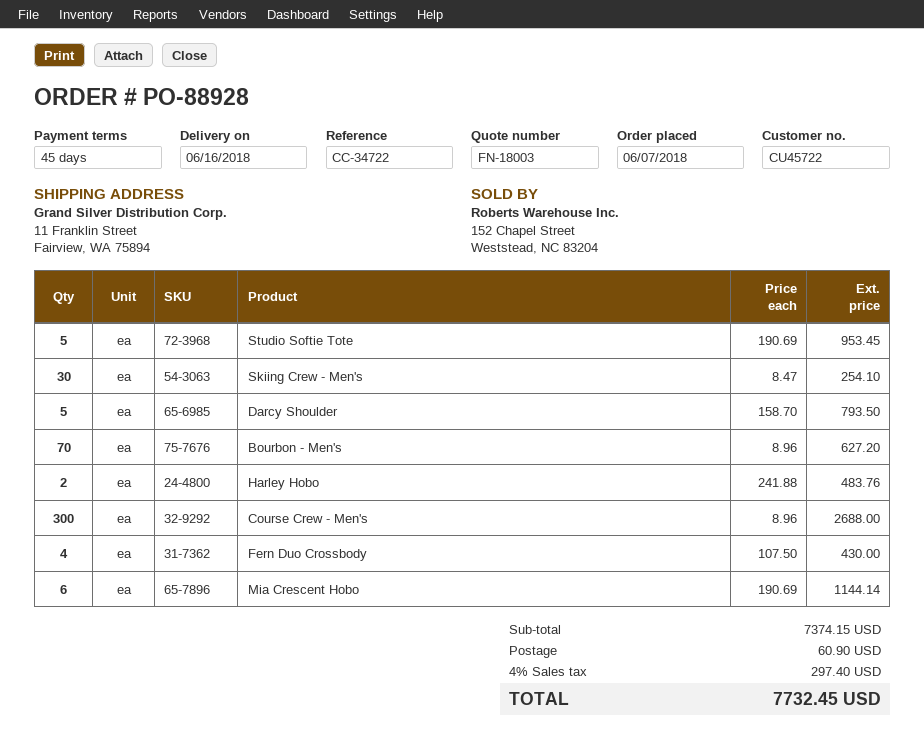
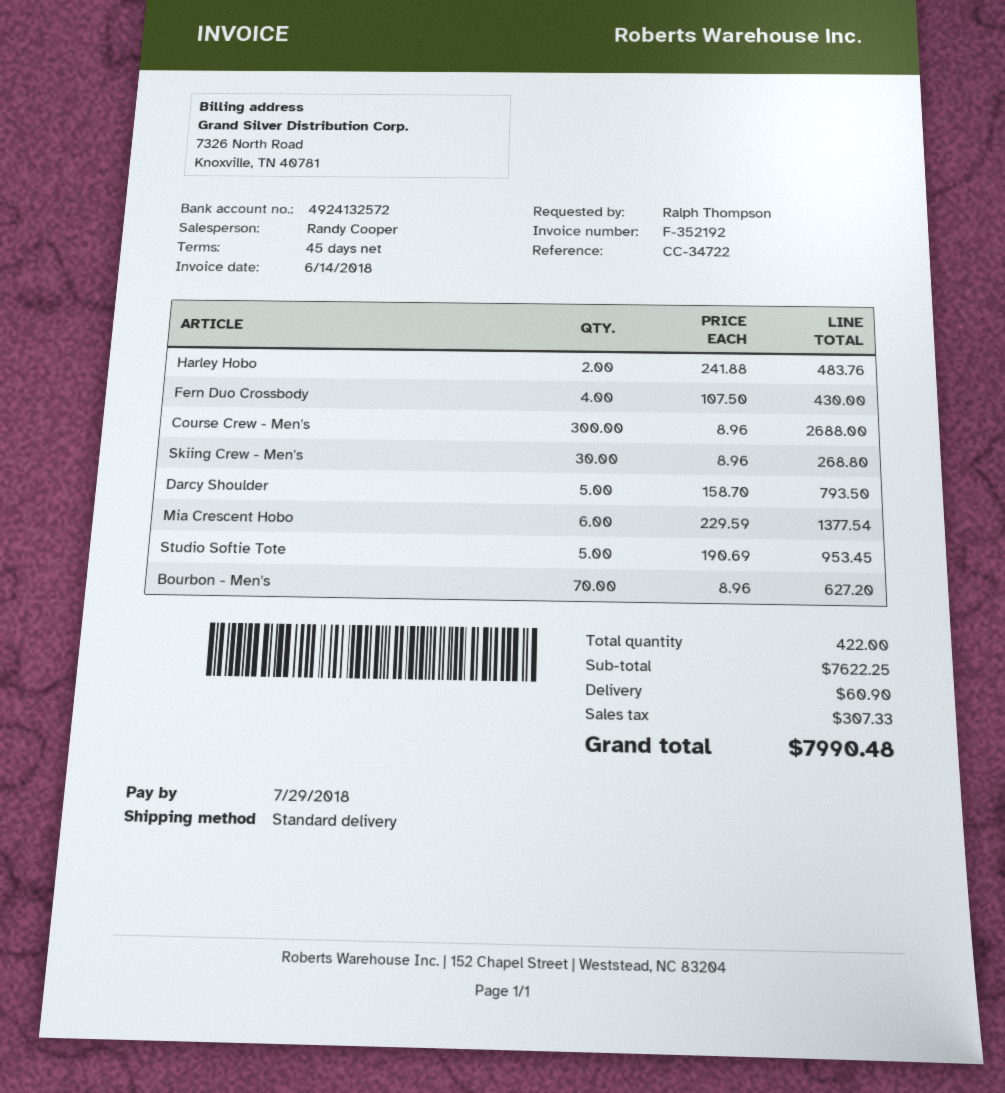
Skiing Crew - Men's: 30 x 8.47 = 254.10 -> 30 x 8.96 = 268.80
Mia Crescent Hobo: 6 x 190.69 = 1144.14 -> 6 x 229.59 = 1377.54
subtotal: 7374.15 -> 7622.25
tax: 297.40 -> 307.33
total: 7732.45 -> 7990.48

